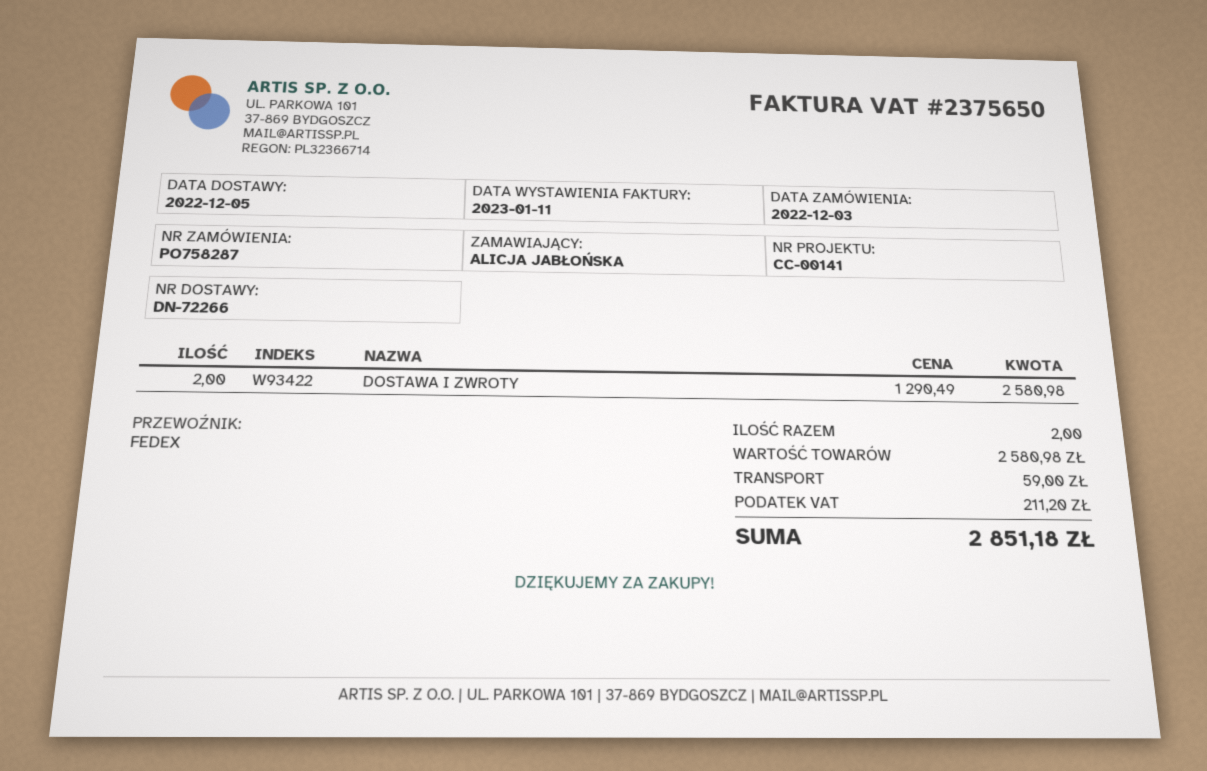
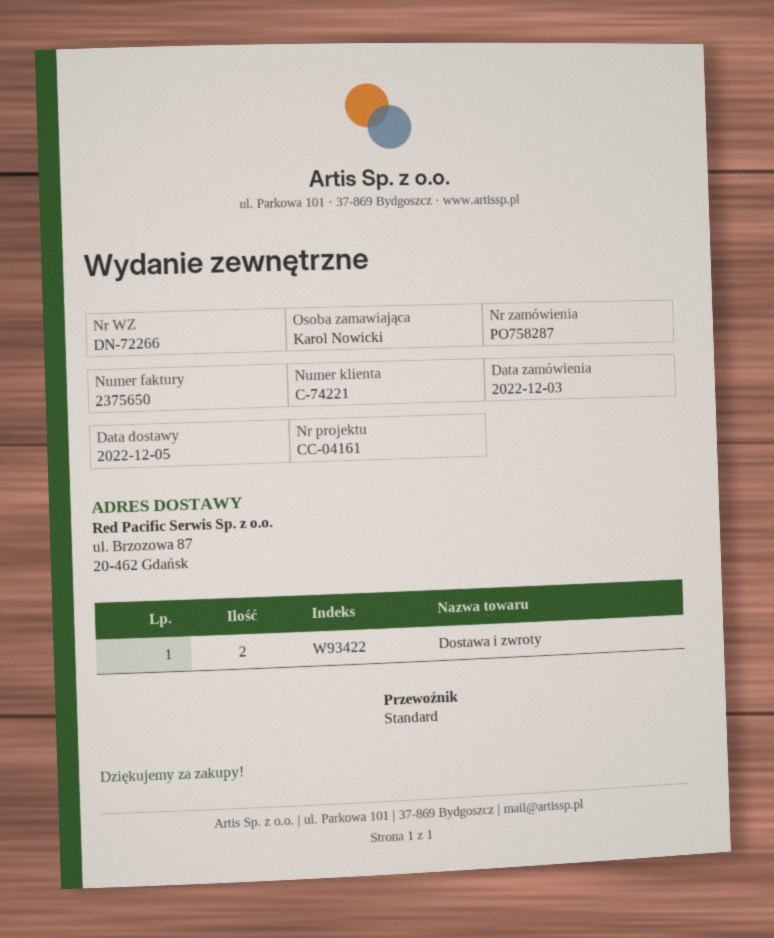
reference: CC-00141 -> CC-04161
ordered by: ALICJA JABŁOŃSKA -> Karol Nowicki
shipping method: FedEx -> standard

